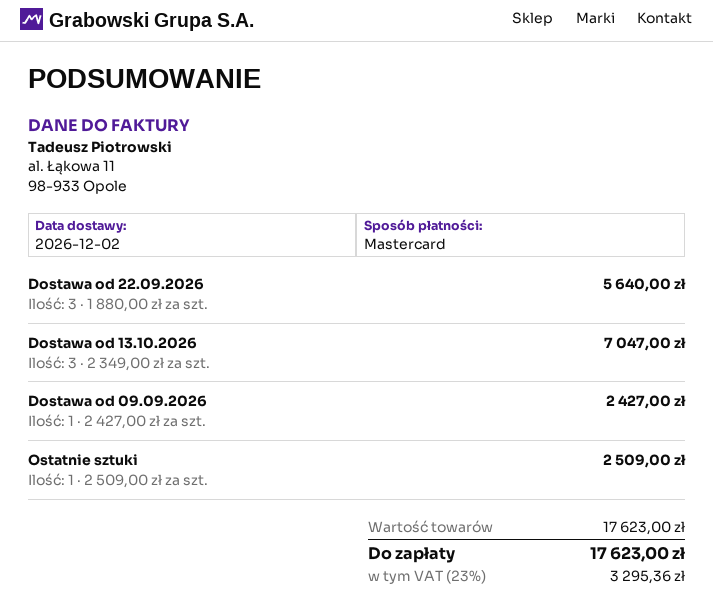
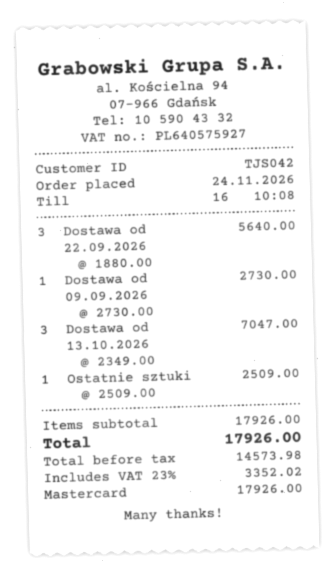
Dostawa od 09.09.2026: 1 x 2427.00 = 2427.00 -> 1 x 2730.00 = 2730.00
subtotal: 17623.00 -> 17926.00
tax: 23% = 3295.36 -> 23% = 3352.02
total: 17623.00 -> 17926.00

